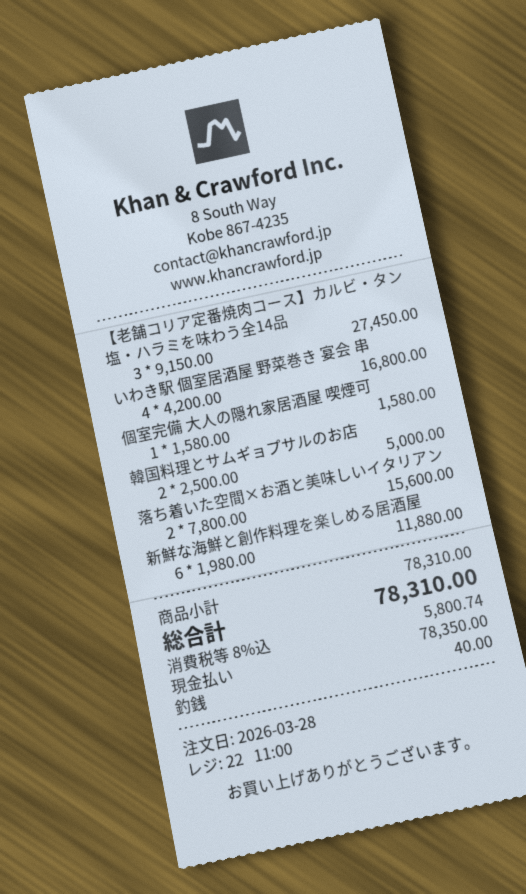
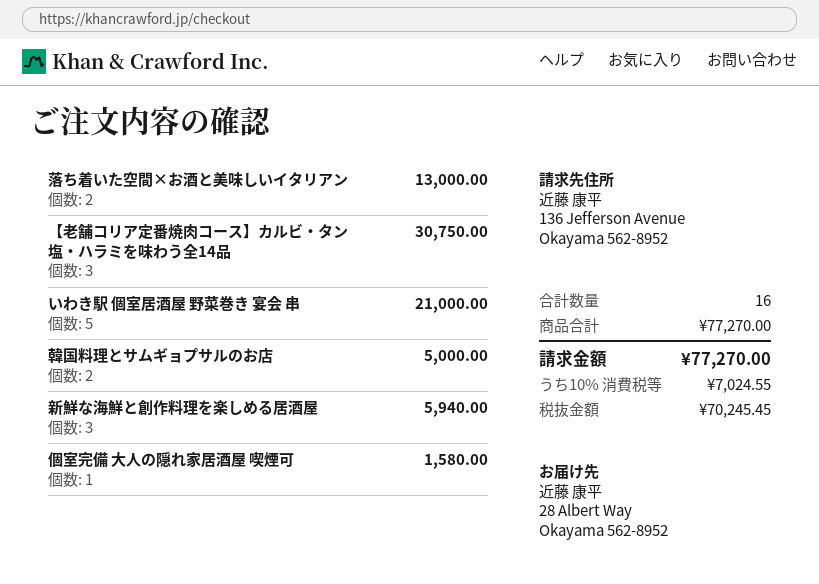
【老舗コリア定番焼肉コース】カルビ・タン塩・ハラミを味わう全14品: 3 for 27450.00 -> 3 for 30750.00
いわき駅 個室居酒屋 野菜巻き 宴会 串: 4 for 16800.00 -> 5 for 21000.00
落ち着いた空間×お酒と美味しいイタリアン: 2 for 15600.00 -> 2 for 13000.00
新鮮な海鮮と創作料理を楽しめる居酒屋: 6 for 11880.00 -> 3 for 5940.00
subtotal: 78310.00 -> 77270.00
tax: 8% = 5800.74 -> 10% = 7024.55
total: 78310.00 -> 77270.00

